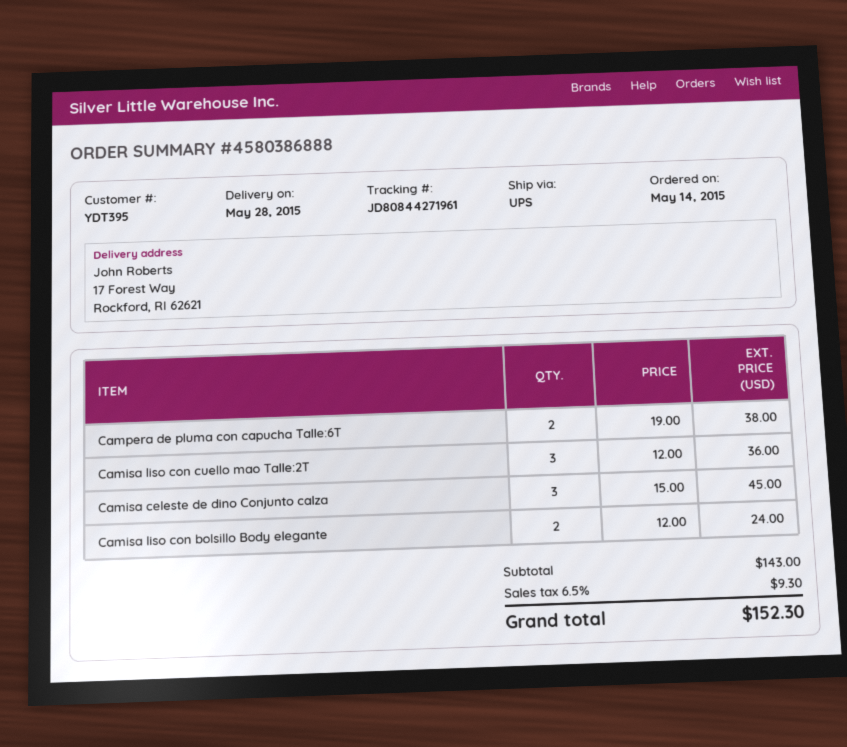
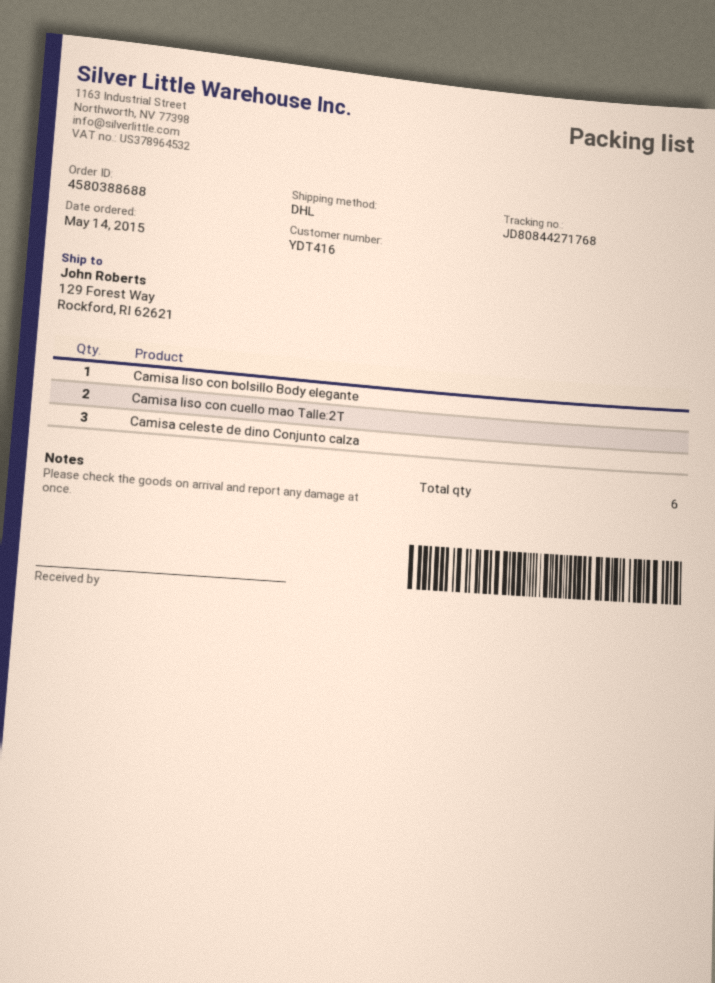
order number: 4580386888 -> 4580388688
customer number: YDT395 -> YDT416
shipping method: UPS -> DHL
tracking number: JD80844271961 -> JD80844271768
ship to: 17 Forest Way, Rockford, RI 62621 -> 129 Forest Way, Rockford, RI 62621
Campera de pluma con capucha Talle:6T: 2 -> none
Camisa liso con cuello mao Talle:2T: 3 -> 2
Camisa liso con bolsillo Body elegante: 2 -> 1

